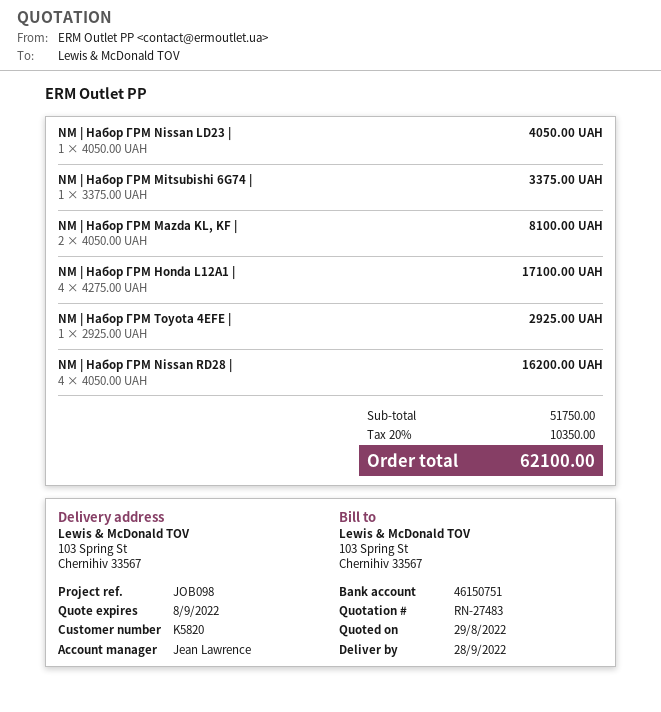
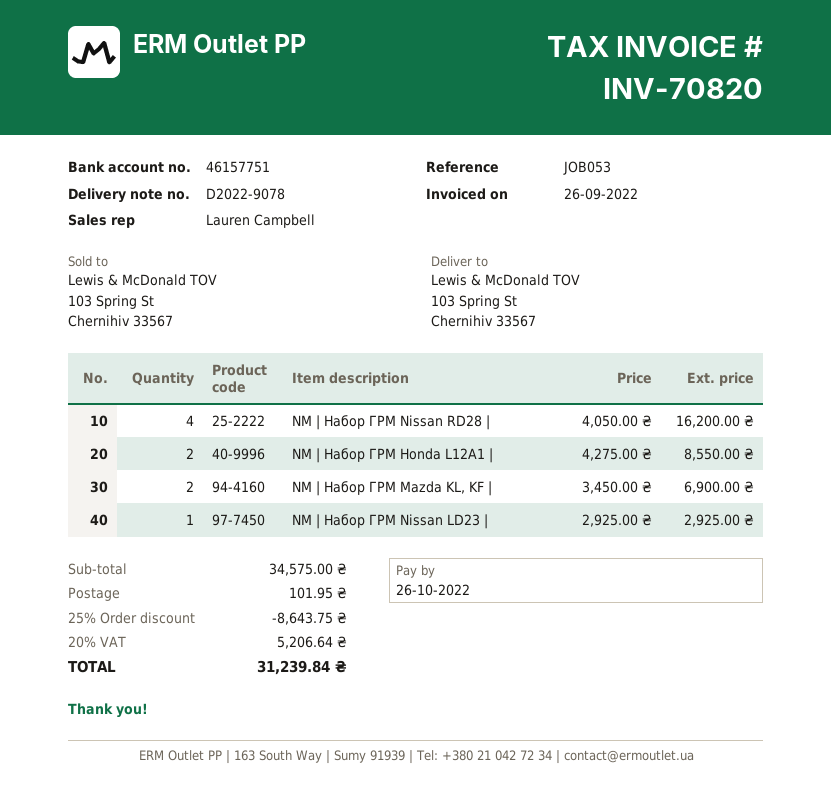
reference: JOB098 -> JOB053
sales rep: Jean Lawrence -> Lauren Campbell
bank account: 46150751 -> 46157751
NM | Набор ГРМ Nissan LD23 |: 1 x 4050.00 = 4050.00 -> 1 x 2925.00 = 2925.00
NM | Набор ГРМ Mitsubishi 6G74 |: 1 x 3375.00 = 3375.00 -> none
NM | Набор ГРМ Mazda KL, KF |: 2 x 4050.00 = 8100.00 -> 2 x 3450.00 = 6900.00
NM | Набор ГРМ Honda L12A1 |: 4 x 4275.00 = 17100.00 -> 2 x 4275.00 = 8550.00
NM | Набор ГРМ Toyota 4EFE |: 1 x 2925.00 = 2925.00 -> none
subtotal: 51750.00 -> 34575.00
discount: none -> 25% = 8643.75
shipping: none -> 101.95
tax: 20% = 10350.00 -> 20% = 5206.64
total: 62100.00 -> 31239.84

